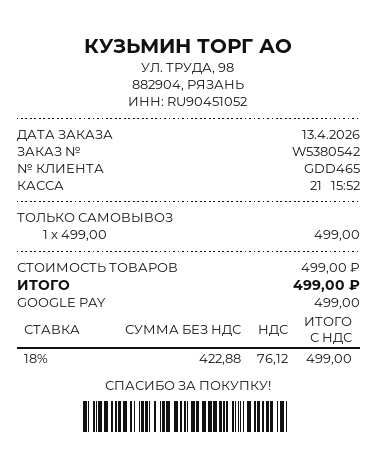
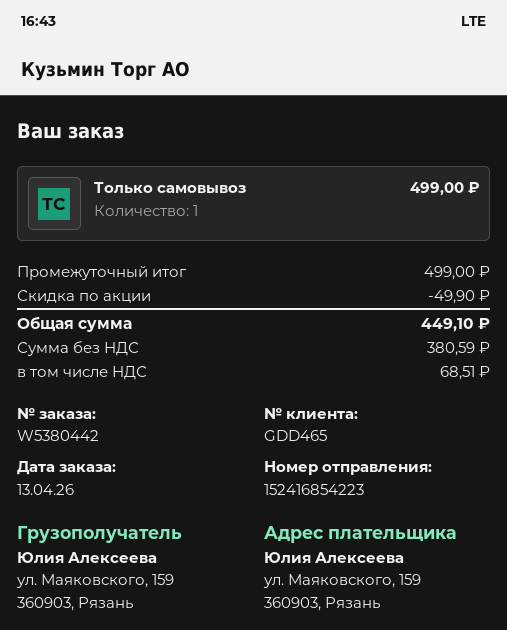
order number: W5380542 -> W5380442
discount: none -> 49.90
net: 422.88 -> 380.59
tax: 76.12 -> 68.51
total: 499.00 -> 449.10

